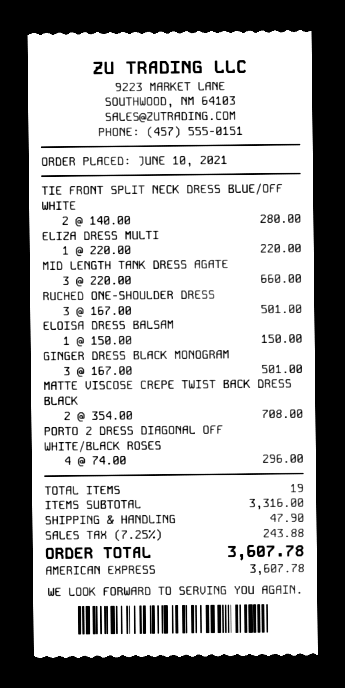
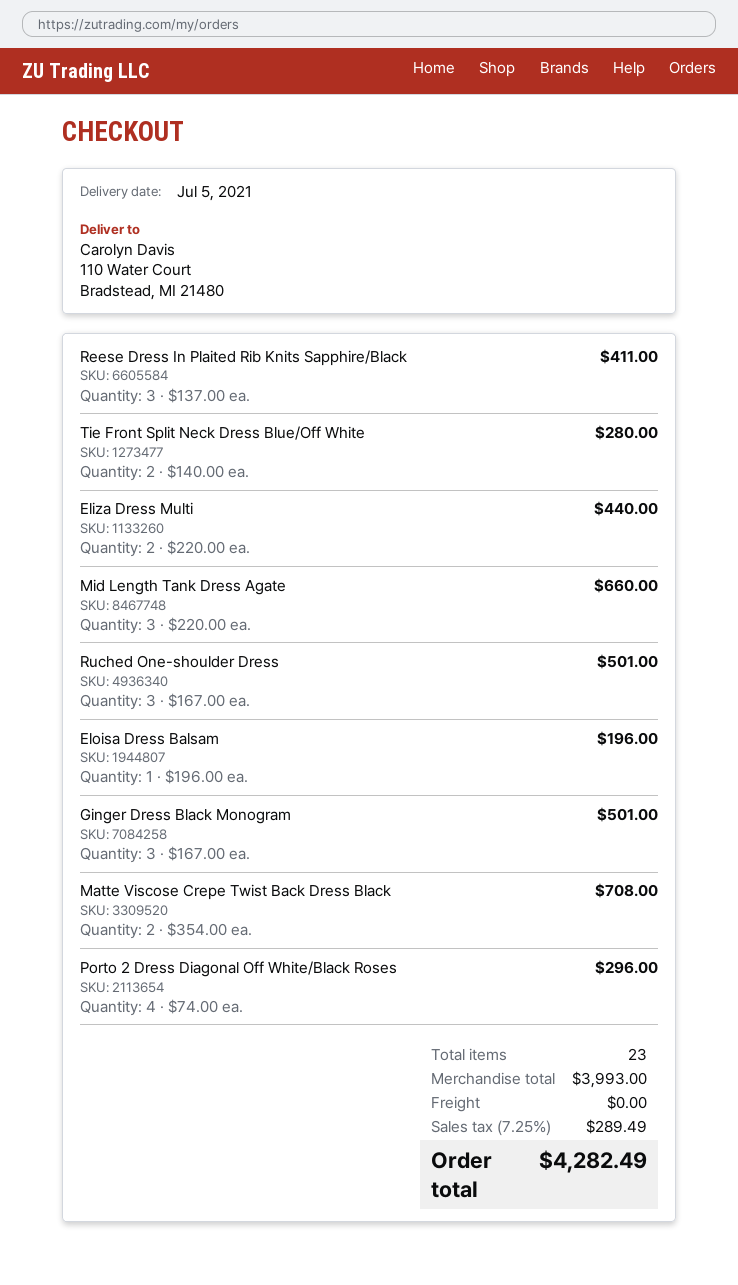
ELIZA DRESS MULTI: 1 x 220.00 = 220.00 -> 2 x 220.00 = 440.00
ELOISA DRESS BALSAM: 1 x 150.00 = 150.00 -> 1 x 196.00 = 196.00
Reese Dress In Plaited Rib Knits Sapphire/Black: none -> 3 x 137.00 = 411.00
total quantity: 19 -> 23
subtotal: 3316.00 -> 3993.00
shipping: 47.90 -> 0.00
tax: 7.25% = 243.88 -> 7.25% = 289.49
total: 3607.78 -> 4282.49

